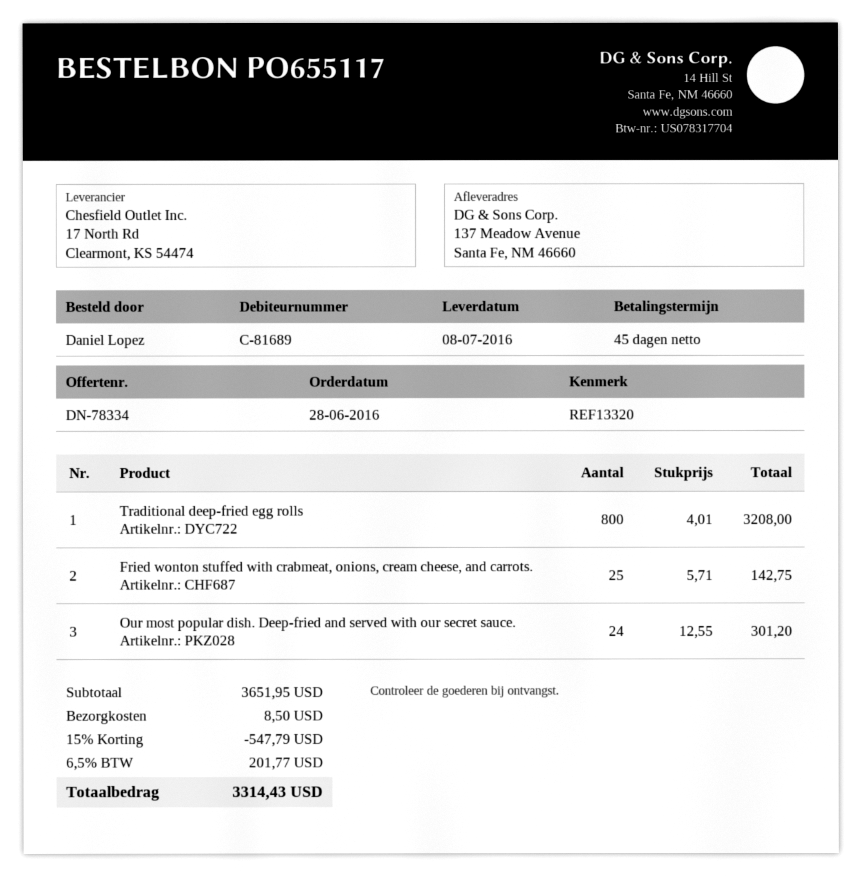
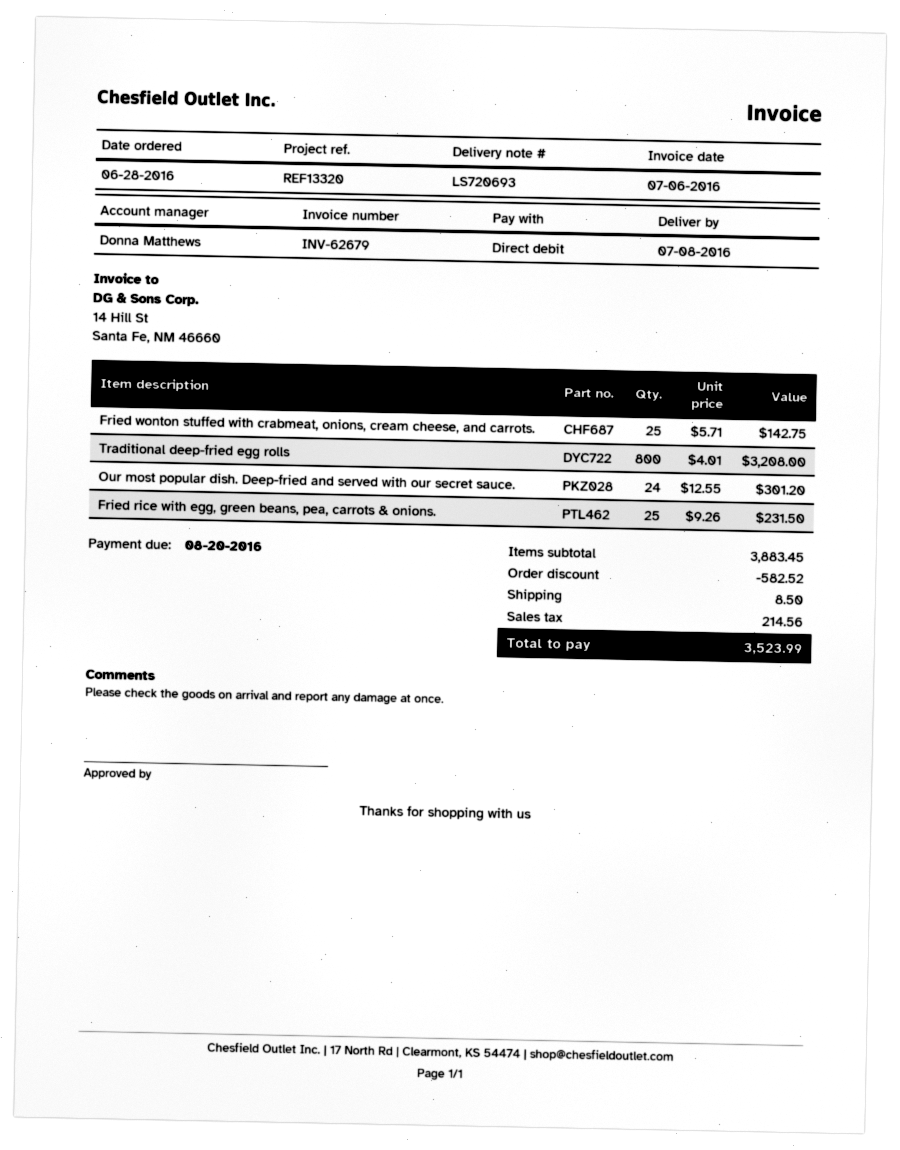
Fried rice with egg, green beans, pea, carrots & onions.: none -> 25 x 9.26 = 231.50
subtotal: 3651.95 -> 3883.45
discount: 547.79 -> 582.52
tax: 201.77 -> 214.56
total: 3314.43 -> 3523.99

